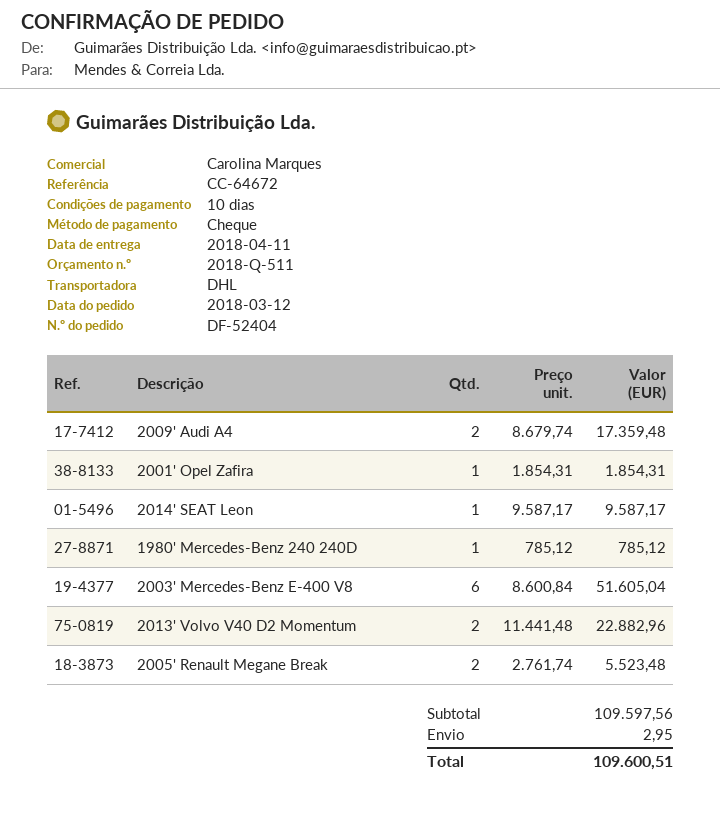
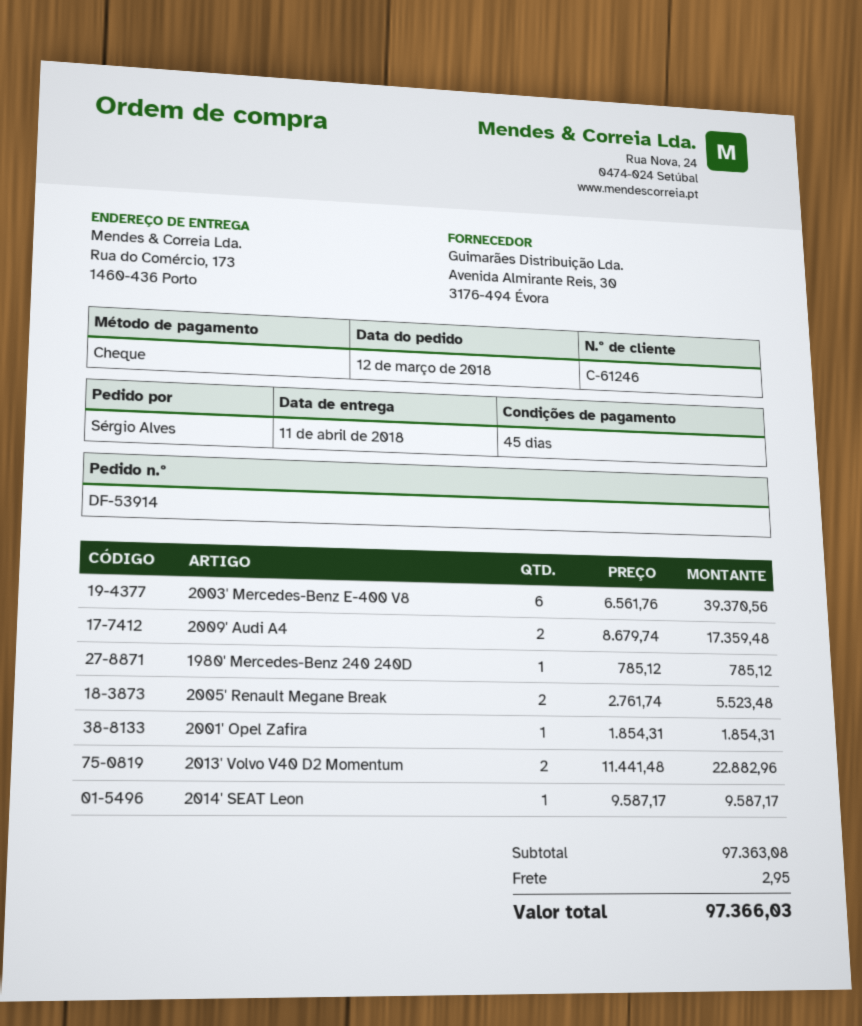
order number: DF-52404 -> DF-53914
payment terms: 10 days -> 45 days
2003' Mercedes-Benz E-400 V8: 6 x 8600.84 = 51605.04 -> 6 x 6561.76 = 39370.56
subtotal: 109597.56 -> 97363.08
total: 109600.51 -> 97366.03

